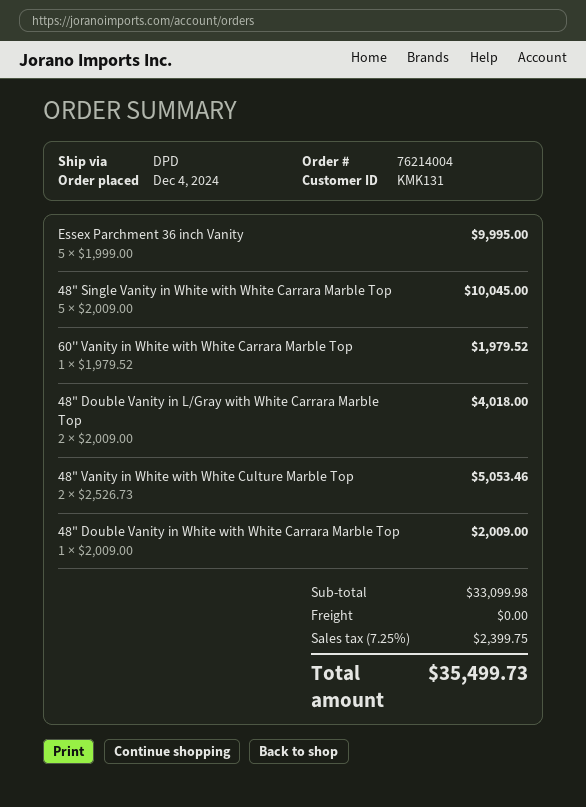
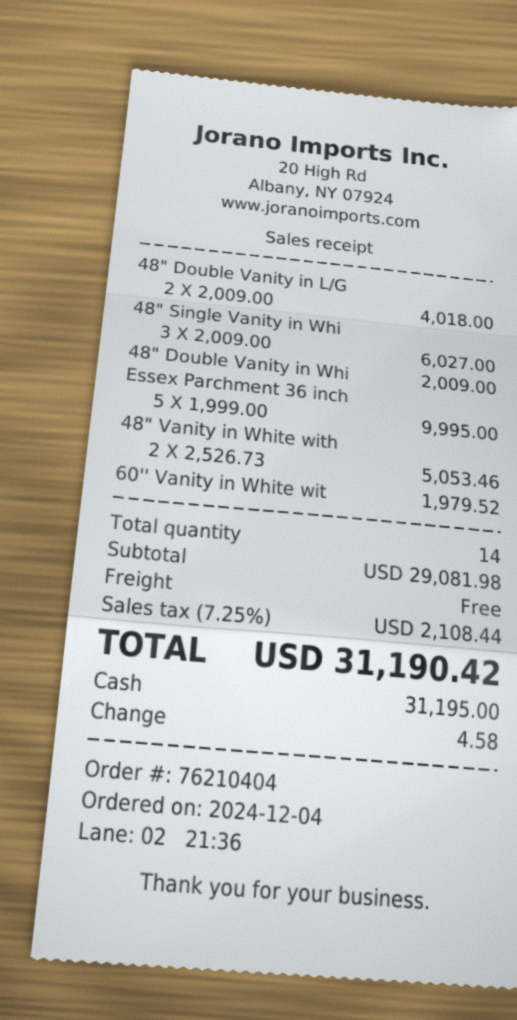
order number: 76214004 -> 76210404
48" Single Vanity in White with White Carrara Marble Top: 5 x 2009.00 = 10045.00 -> 3 x 2009.00 = 6027.00
subtotal: 33099.98 -> 29081.98
tax: 7.25% = 2399.75 -> 7.25% = 2108.44
total: 35499.73 -> 31190.42

